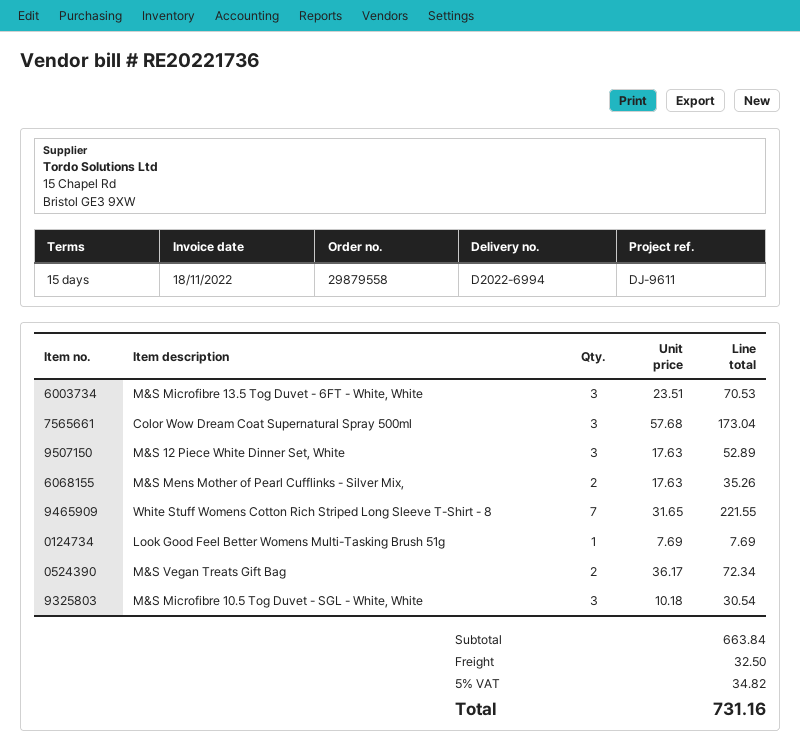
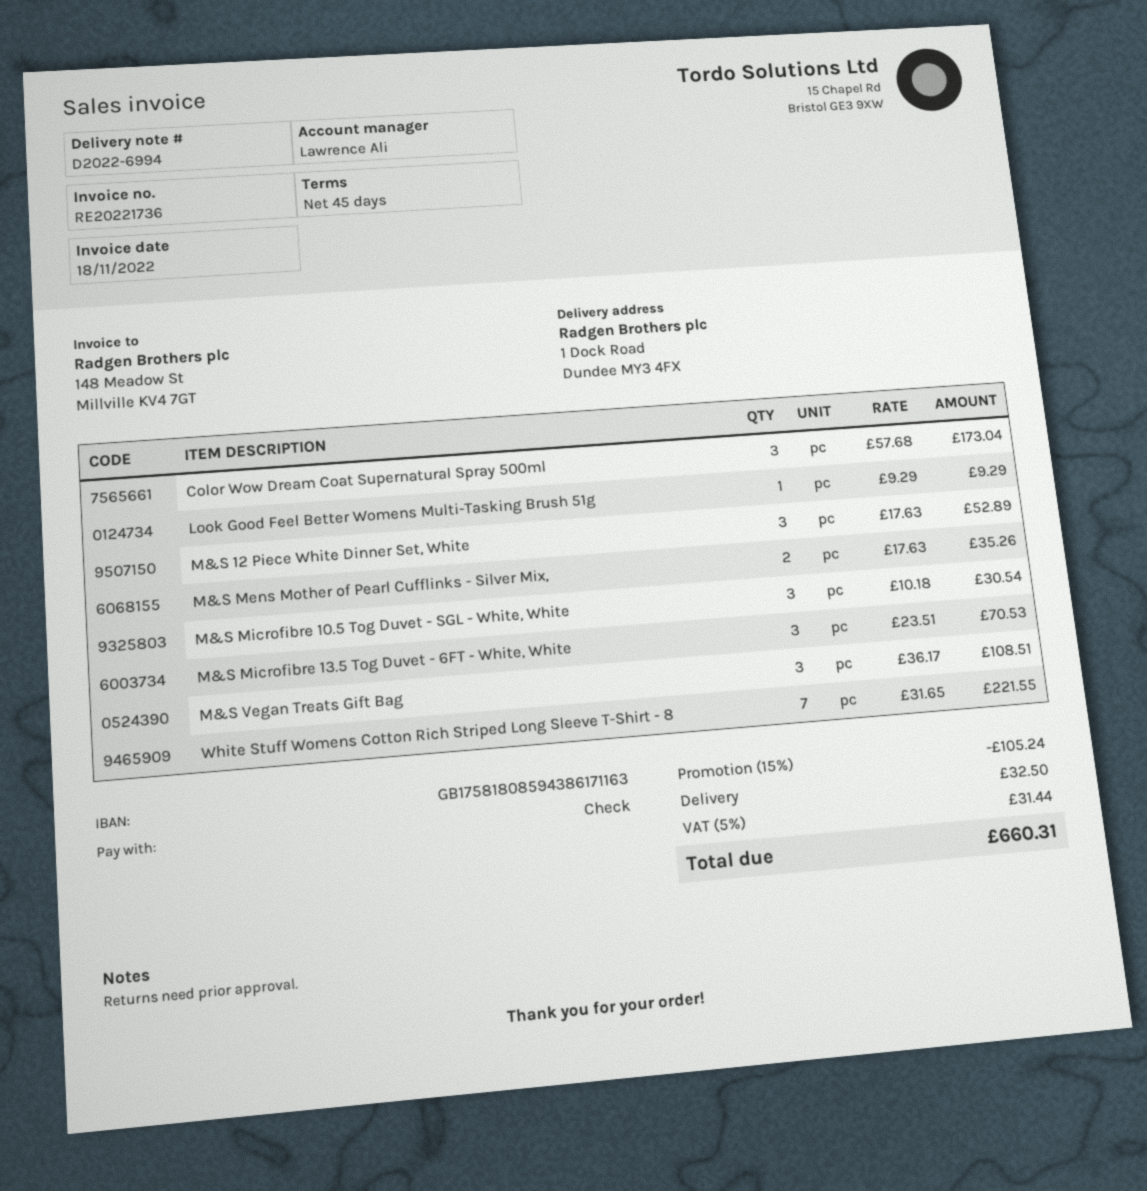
payment terms: 15 days -> 45 days
Look Good Feel Better Womens Multi-Tasking Brush 51g: 1 x 7.69 = 7.69 -> 1 x 9.29 = 9.29
M&S Vegan Treats Gift Bag: 2 x 36.17 = 72.34 -> 3 x 36.17 = 108.51
discount: none -> 15% = 105.24
tax: 5% = 34.82 -> 5% = 31.44
total: 731.16 -> 660.31

